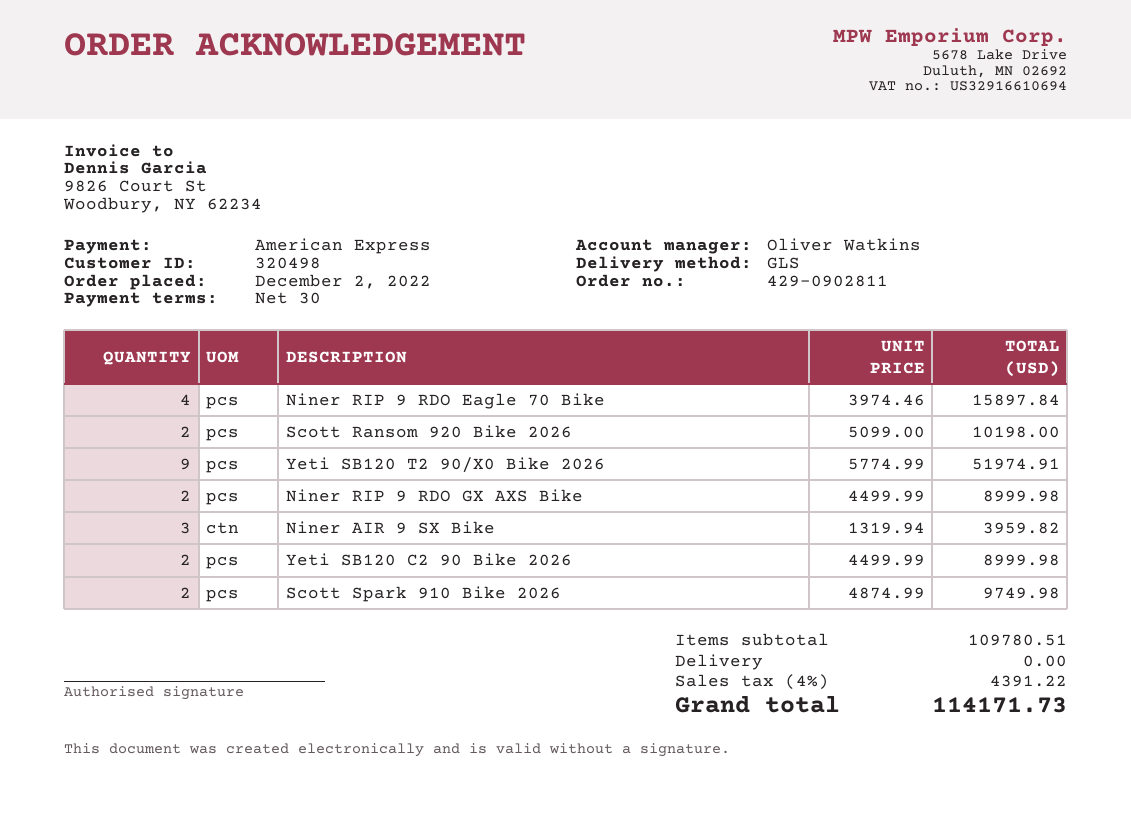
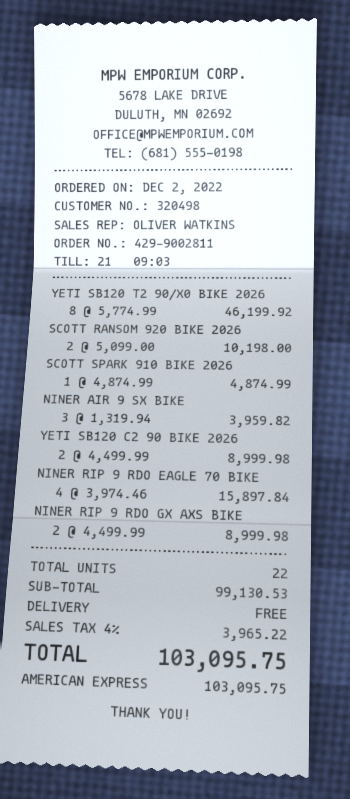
order number: 429-0902811 -> 429-9002811
Yeti SB120 T2 90/X0 Bike 2026: 9 x 5774.99 = 51974.91 -> 8 x 5774.99 = 46199.92
Scott Spark 910 Bike 2026: 2 x 4874.99 = 9749.98 -> 1 x 4874.99 = 4874.99
subtotal: 109780.51 -> 99130.53
tax: 4% = 4391.22 -> 4% = 3965.22
total: 114171.73 -> 103095.75

